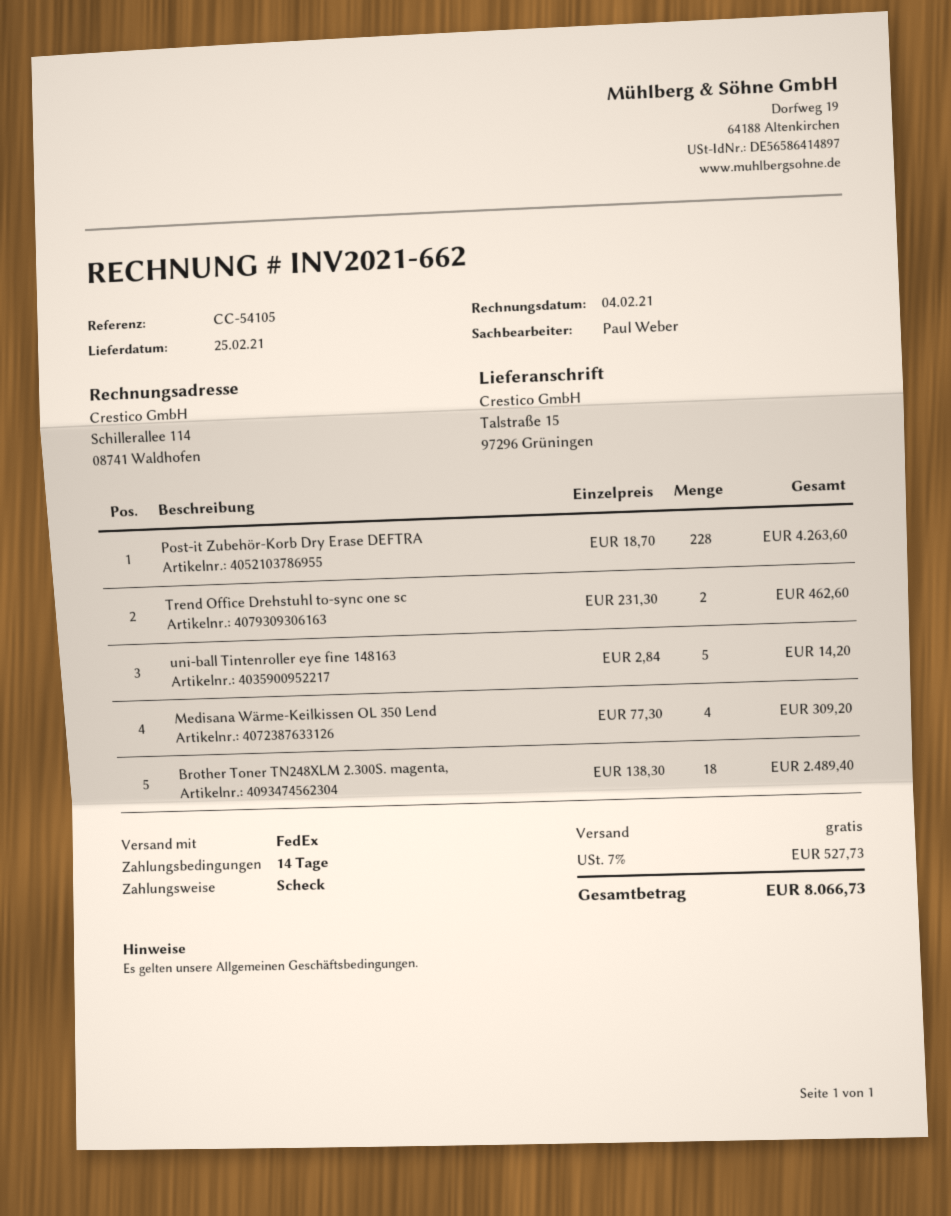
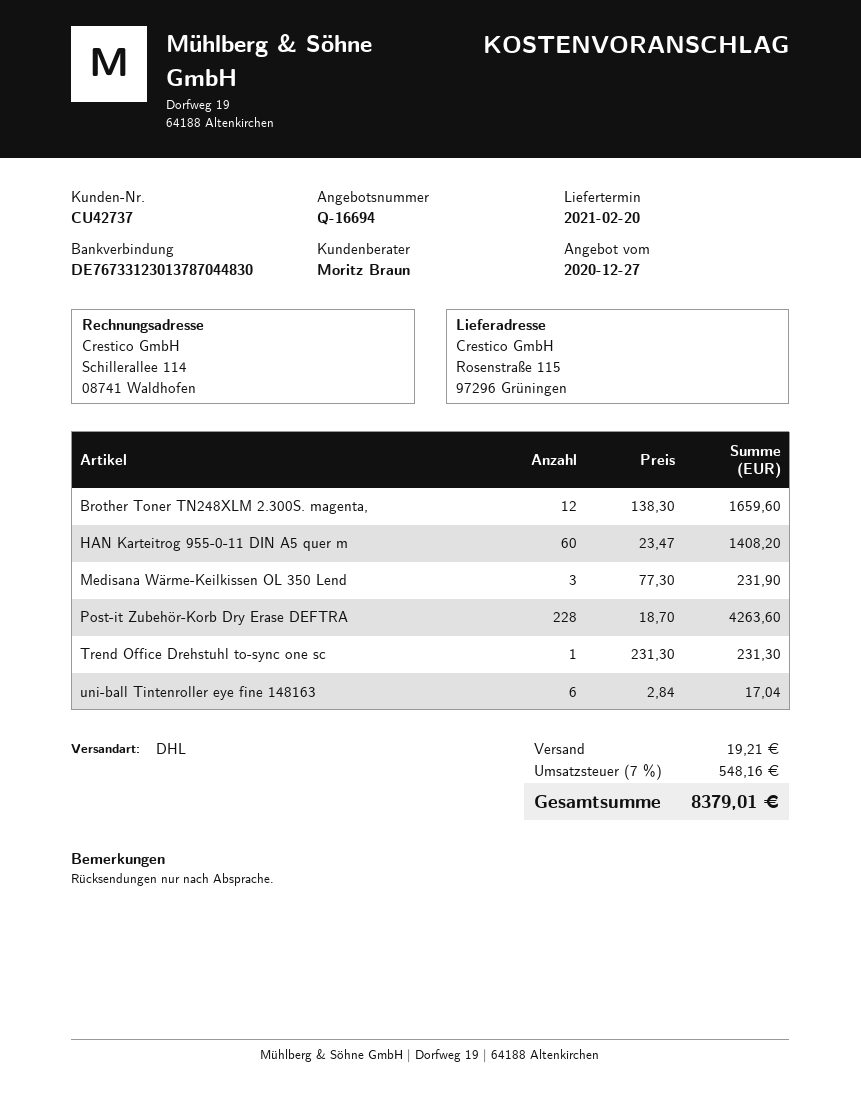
delivery date: 2021-02-25 -> 2021-02-20
sales rep: Paul Weber -> Moritz Braun
shipping method: FedEx -> DHL
ship to: Talstraße 15, 97296 Grüningen -> Rosenstraße 115, 97296 Grüningen
Trend Office Drehstuhl to-sync one sc: 2 x 231.30 = 462.60 -> 1 x 231.30 = 231.30
uni-ball Tintenroller eye fine 148163: 5 x 2.84 = 14.20 -> 6 x 2.84 = 17.04
Medisana Wärme-Keilkissen OL 350 Lend: 4 x 77.30 = 309.20 -> 3 x 77.30 = 231.90
Brother Toner TN248XLM 2.300S. magenta,: 18 x 138.30 = 2489.40 -> 12 x 138.30 = 1659.60
HAN Karteitrog 955-0-11 DIN A5 quer m: none -> 60 x 23.47 = 1408.20
shipping: 0.00 -> 19.21
tax: 7% = 527.73 -> 7% = 548.16
total: 8066.73 -> 8379.01

